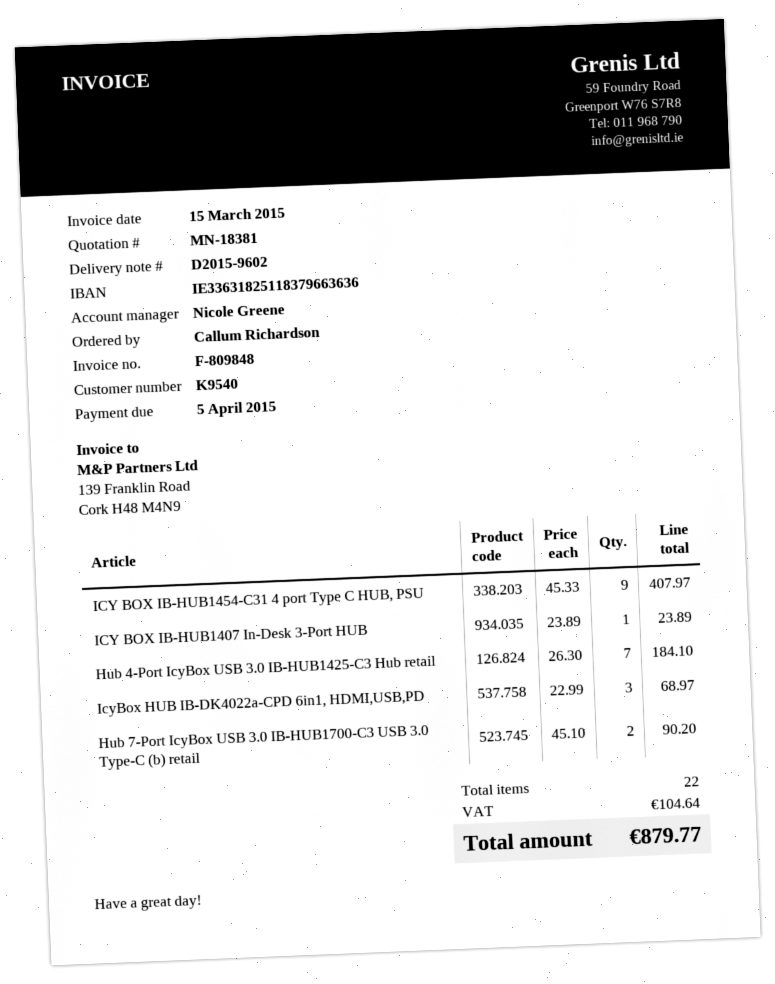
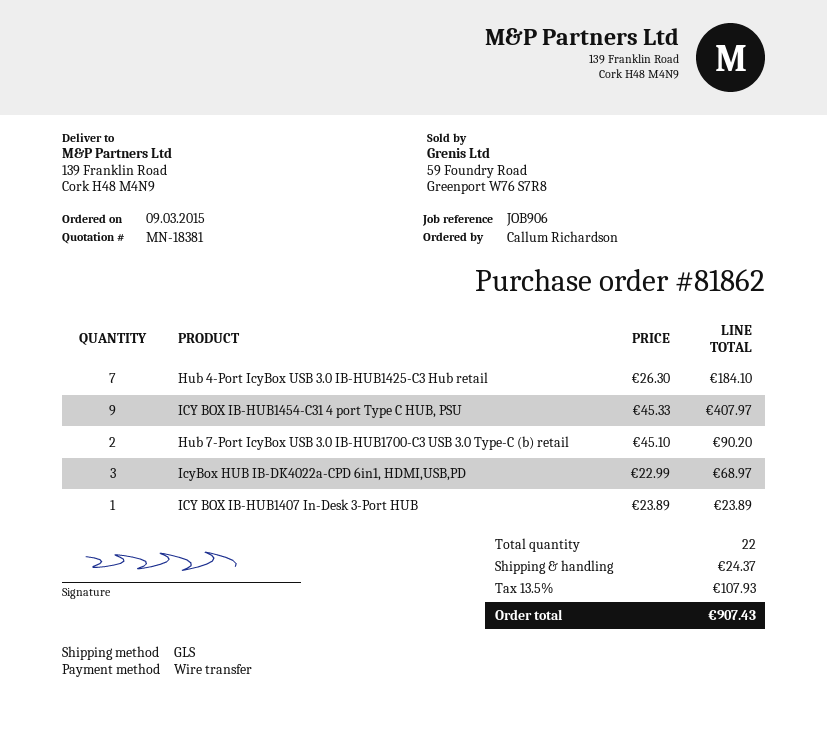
shipping: none -> 24.37
tax: 104.64 -> 107.93
total: 879.77 -> 907.43

